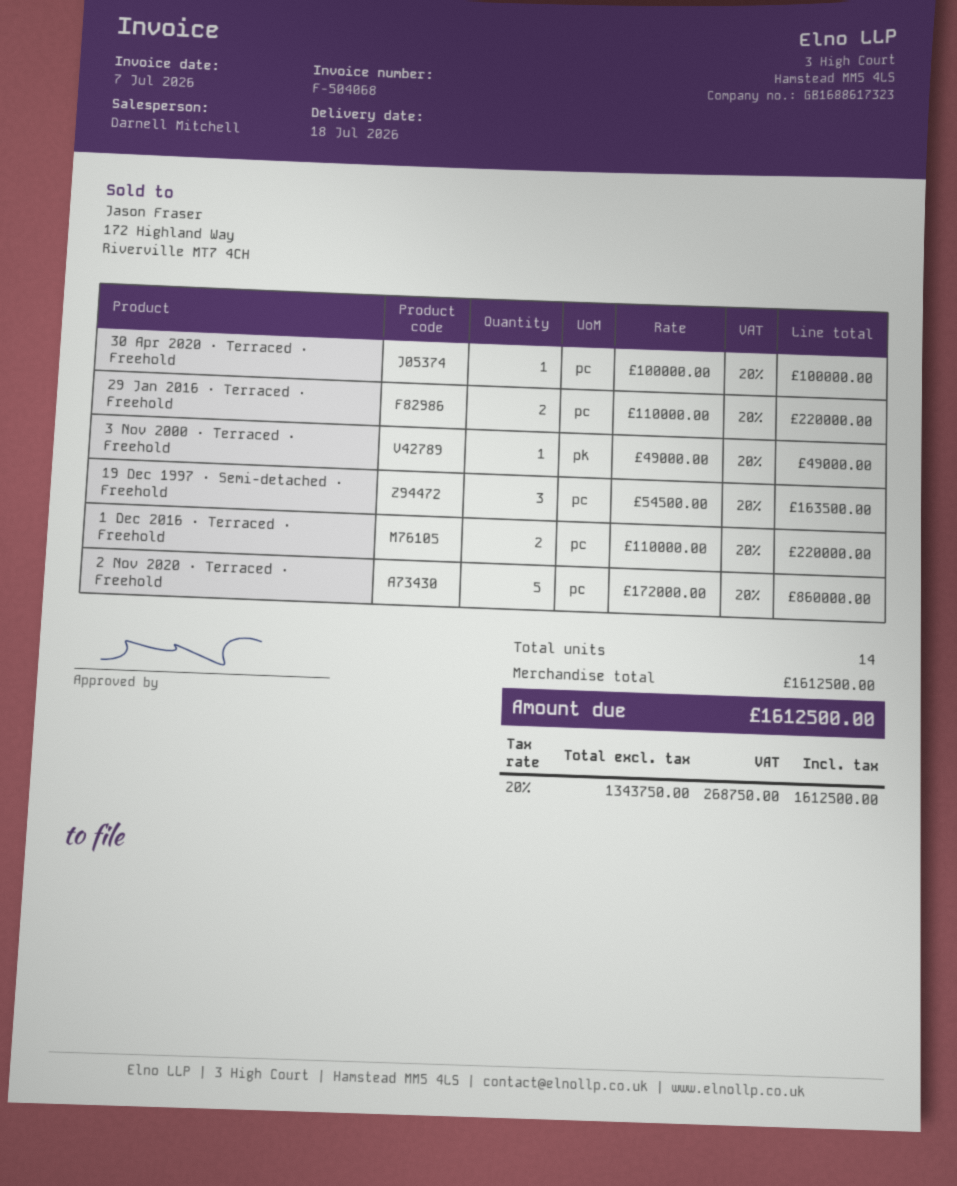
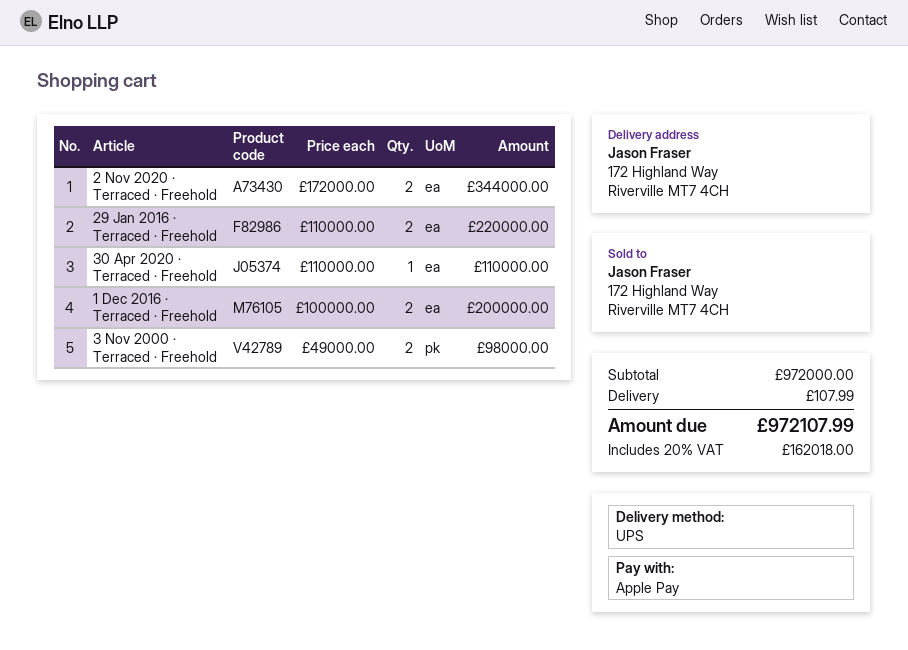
30 Apr 2020 · Terraced · Freehold: 1 x 100000.00 = 100000.00 -> 1 x 110000.00 = 110000.00
3 Nov 2000 · Terraced · Freehold: 1 x 49000.00 = 49000.00 -> 2 x 49000.00 = 98000.00
19 Dec 1997 · Semi-detached · Freehold: 3 x 54500.00 = 163500.00 -> none
1 Dec 2016 · Terraced · Freehold: 2 x 110000.00 = 220000.00 -> 2 x 100000.00 = 200000.00
2 Nov 2020 · Terraced · Freehold: 5 x 172000.00 = 860000.00 -> 2 x 172000.00 = 344000.00
subtotal: 1612500.00 -> 972000.00
shipping: none -> 107.99
tax: 20% = 268750.00 -> 20% = 162018.00
total: 1612500.00 -> 972107.99

